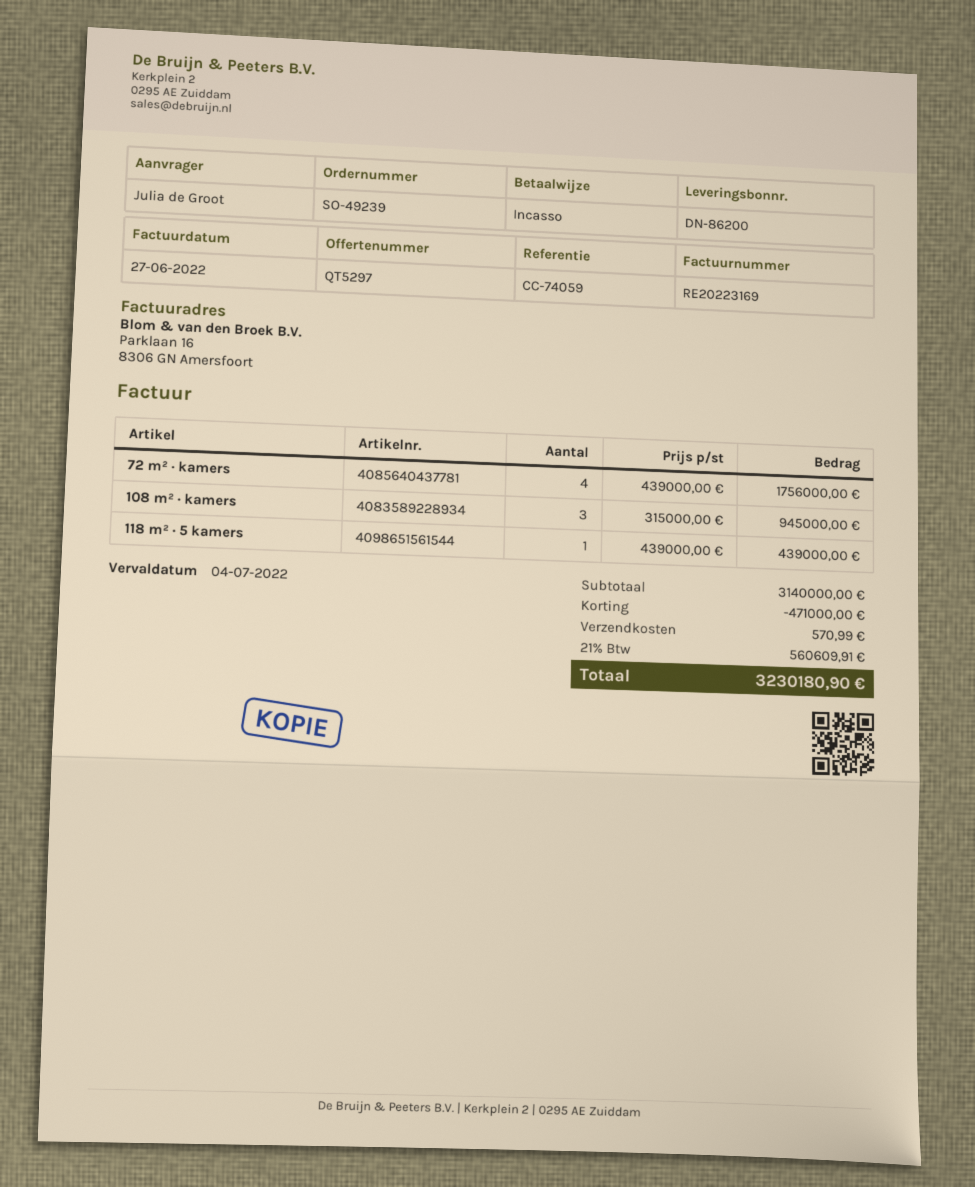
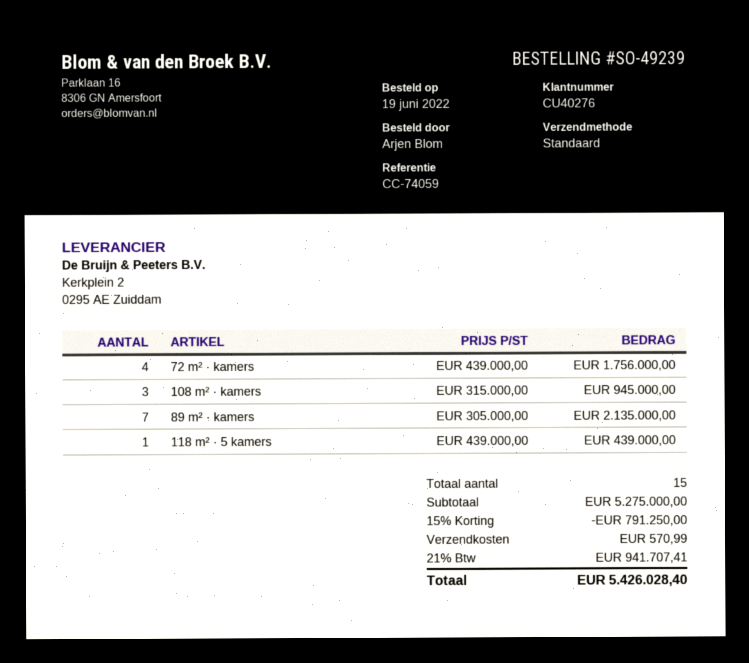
ordered by: Julia de Groot -> Arjen Blom
89 m² · kamers: none -> 7 x 305000.00 = 2135000.00
subtotal: 3140000.00 -> 5275000.00
discount: 471000.00 -> 791250.00
tax: 21% = 560609.91 -> 21% = 941707.41
total: 3230180.90 -> 5426028.40

